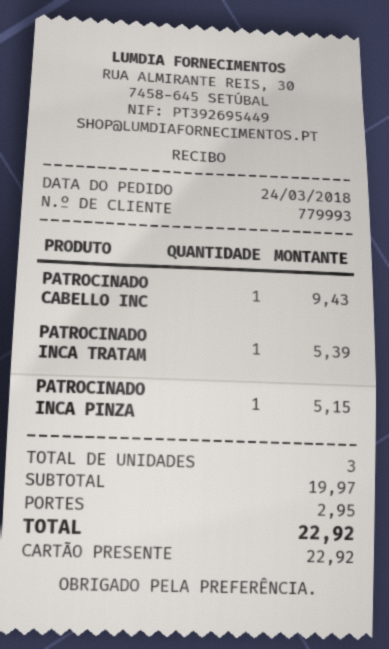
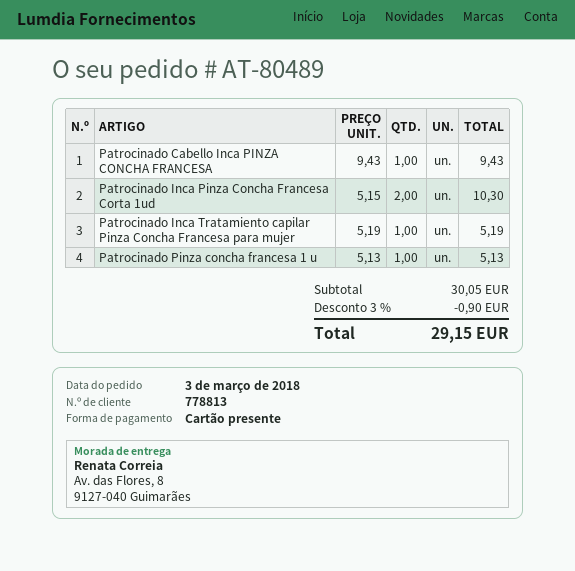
order date: 2018-03-24 -> 2018-03-03
customer number: 779993 -> 778813
PATROCINADO INCA TRATAM: 1 for 5.39 -> 1 for 5.19
PATROCINADO INCA PINZA: 1 for 5.15 -> 2 for 10.30
Patrocinado Pinza concha francesa 1 u: none -> 1 for 5.13
subtotal: 19.97 -> 30.05
discount: none -> 3% = 0.90
shipping: 2.95 -> none
total: 22.92 -> 29.15

